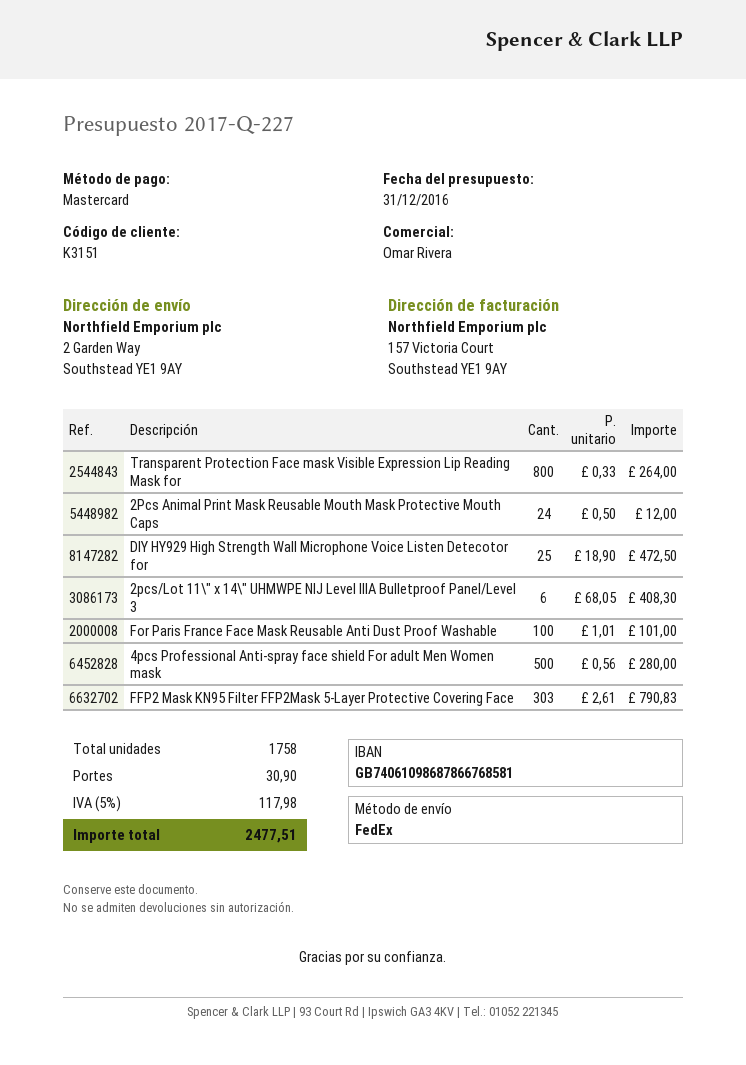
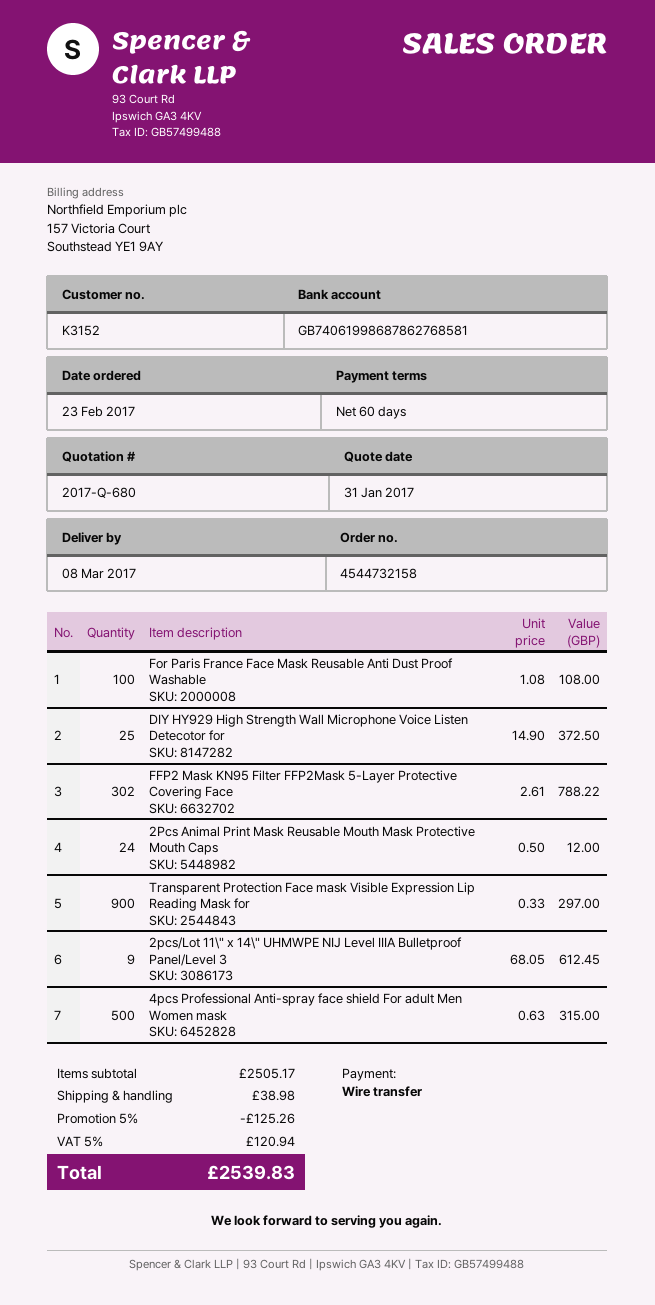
quote number: 2017-Q-227 -> 2017-Q-680
quote date: 2016-12-31 -> 2017-01-31
customer number: K3151 -> K3152
payment method: Mastercard -> bank transfer
bank account: GB74061098687866768581 -> GB74061998687862768581
Transparent Protection Face mask Visible Expression Lip Reading Mask for: 800 x 0.33 = 264.00 -> 900 x 0.33 = 297.00
DIY HY929 High Strength Wall Microphone Voice Listen Detecotor for: 25 x 18.90 = 472.50 -> 25 x 14.90 = 372.50
2pcs/Lot 11\" x 14\" UHMWPE NIJ Level IIIA Bulletproof Panel/Level 3: 6 x 68.05 = 408.30 -> 9 x 68.05 = 612.45
For Paris France Face Mask Reusable Anti Dust Proof Washable: 100 x 1.01 = 101.00 -> 100 x 1.08 = 108.00
4pcs Professional Anti-spray face shield For adult Men Women mask: 500 x 0.56 = 280.00 -> 500 x 0.63 = 315.00
FFP2 Mask KN95 Filter FFP2Mask 5-Layer Protective Covering Face: 303 x 2.61 = 790.83 -> 302 x 2.61 = 788.22
discount: none -> 5% = 125.26
shipping: 30.90 -> 38.98
tax: 5% = 117.98 -> 5% = 120.94
total: 2477.51 -> 2539.83

